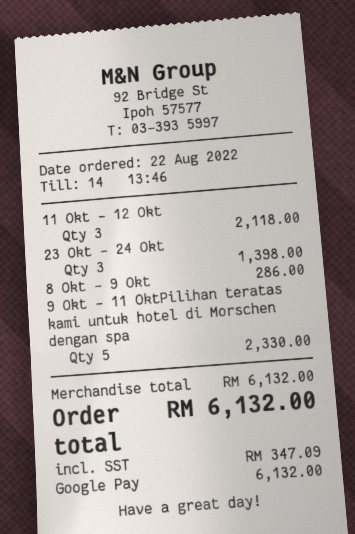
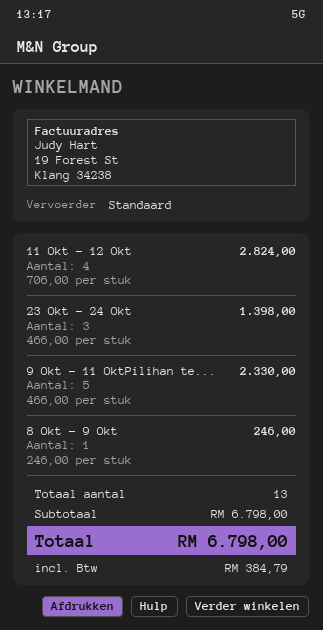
11 Okt - 12 Okt: 3 for 2118.00 -> 4 for 2824.00
8 Okt - 9 Okt: 1 for 286.00 -> 1 for 246.00
subtotal: 6132.00 -> 6798.00
tax: 347.09 -> 384.79
total: 6132.00 -> 6798.00

